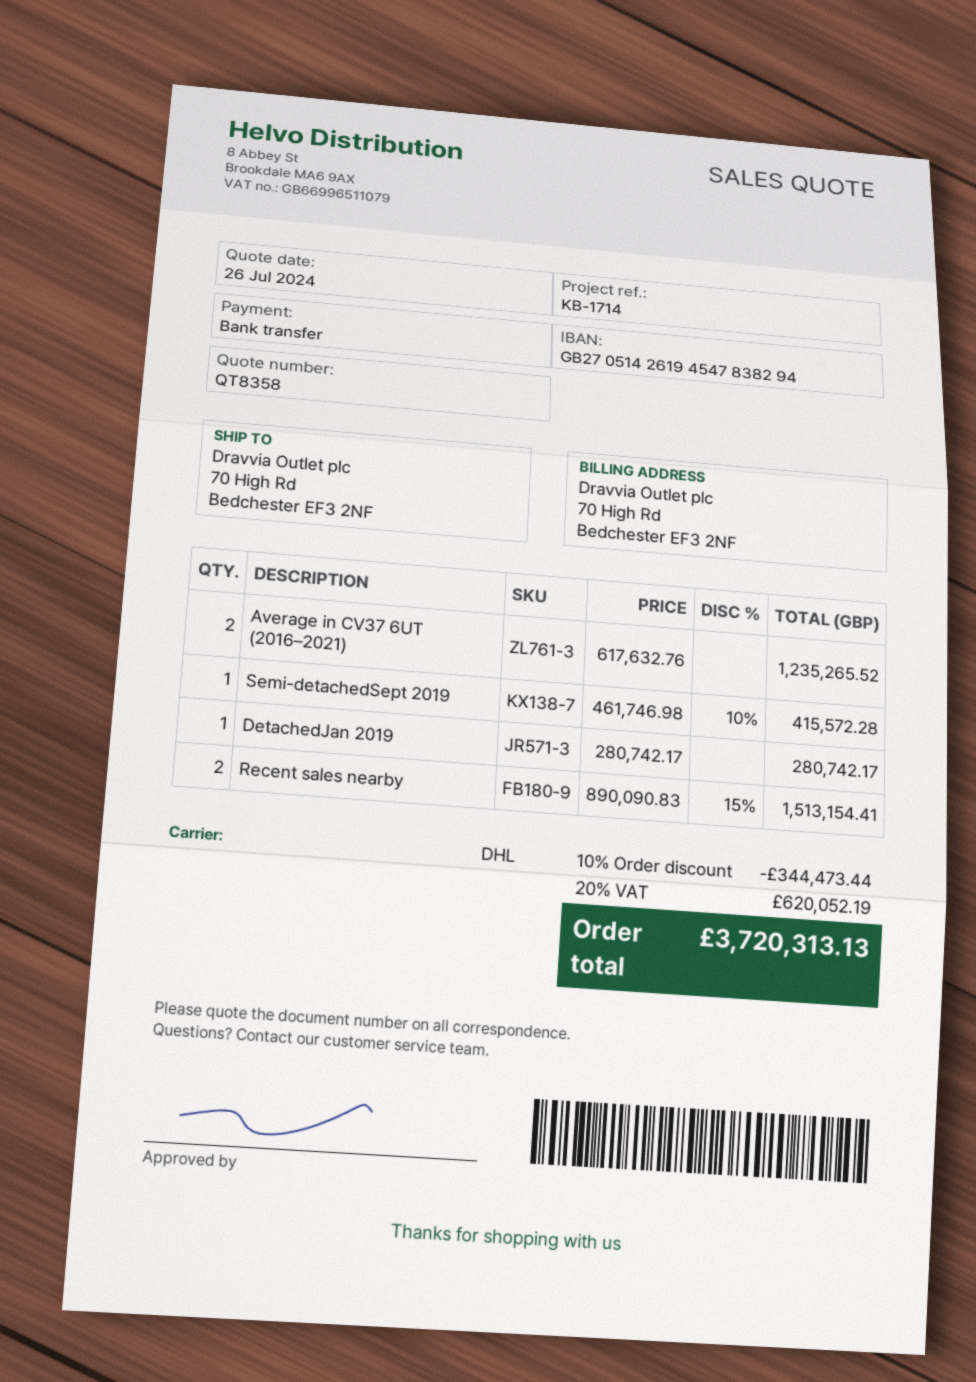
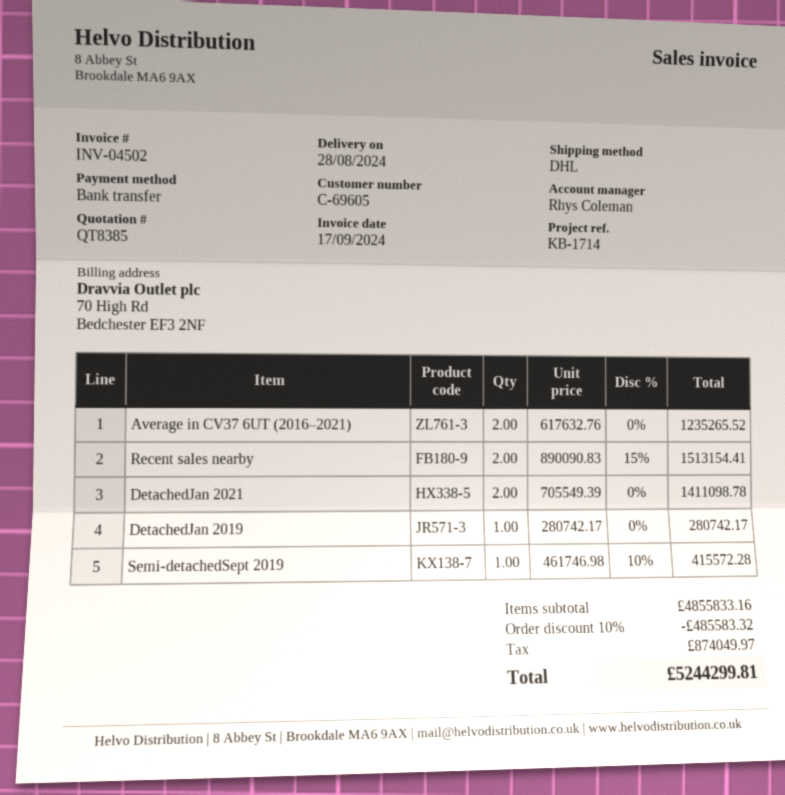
quote number: QT8358 -> QT8385
DetachedJan 2021: none -> 2 x 705549.39 = 1411098.78
discount: 10% = 344473.44 -> 10% = 485583.32
tax: 620052.19 -> 874049.97
total: 3720313.13 -> 5244299.81

